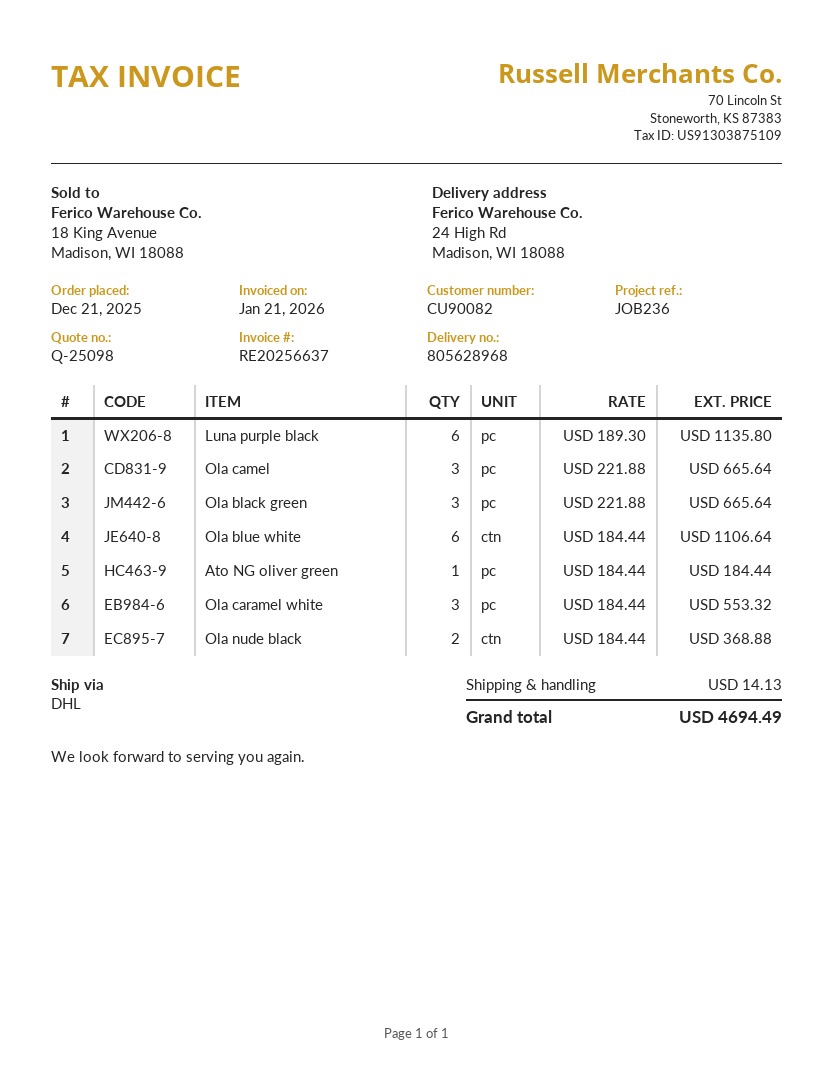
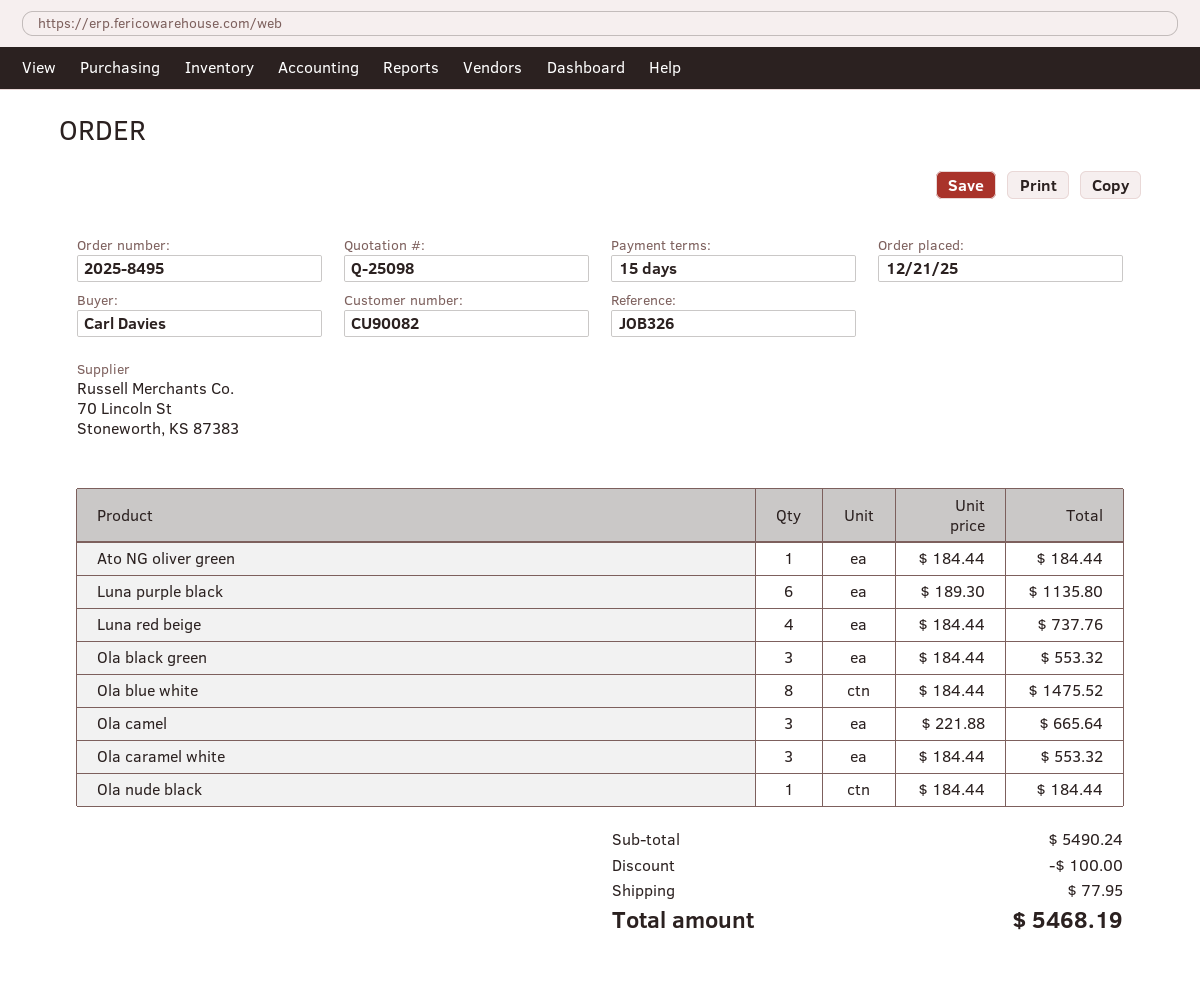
reference: JOB236 -> JOB326
Ola black green: 3 x 221.88 = 665.64 -> 3 x 184.44 = 553.32
Ola blue white: 6 x 184.44 = 1106.64 -> 8 x 184.44 = 1475.52
Ola nude black: 2 x 184.44 = 368.88 -> 1 x 184.44 = 184.44
Luna red beige: none -> 4 x 184.44 = 737.76
discount: none -> 100.00
shipping: 14.13 -> 77.95
total: 4694.49 -> 5468.19

